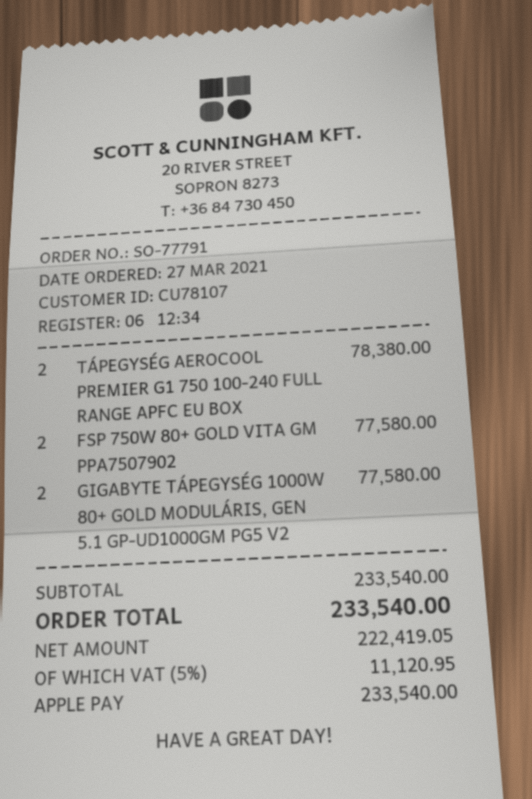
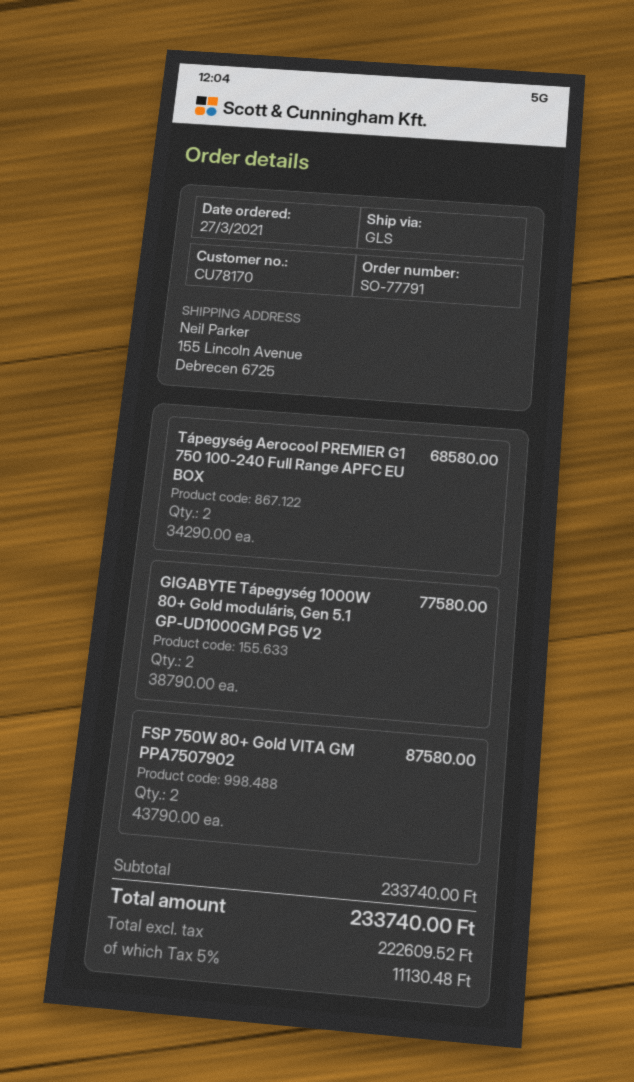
customer number: CU78107 -> CU78170
TÁPEGYSÉG AEROCOOL PREMIER G1 750 100-240 FULL RANGE APFC EU BOX: 2 for 78380.00 -> 2 for 68580.00
FSP 750W 80+ GOLD VITA GM PPA7507902: 2 for 77580.00 -> 2 for 87580.00
subtotal: 233540.00 -> 233740.00
net: 222419.05 -> 222609.52
tax: 5% = 11120.95 -> 5% = 11130.48
total: 233540.00 -> 233740.00

